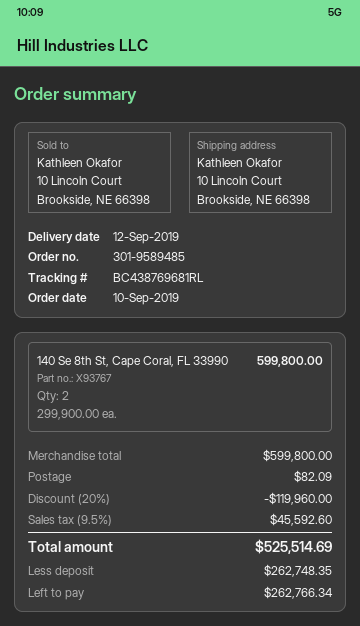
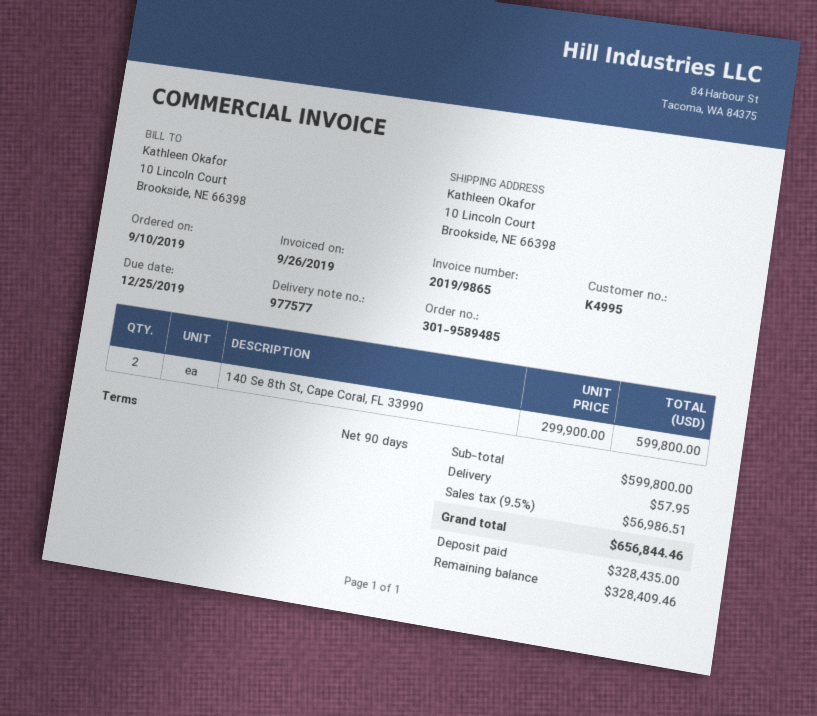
discount: 20% = 119960.00 -> none
shipping: 82.09 -> 57.95
tax: 9.5% = 45592.60 -> 9.5% = 56986.51
total: 525514.69 -> 656844.46
deposit: 262748.35 -> 328435.00
balance: 262766.34 -> 328409.46

